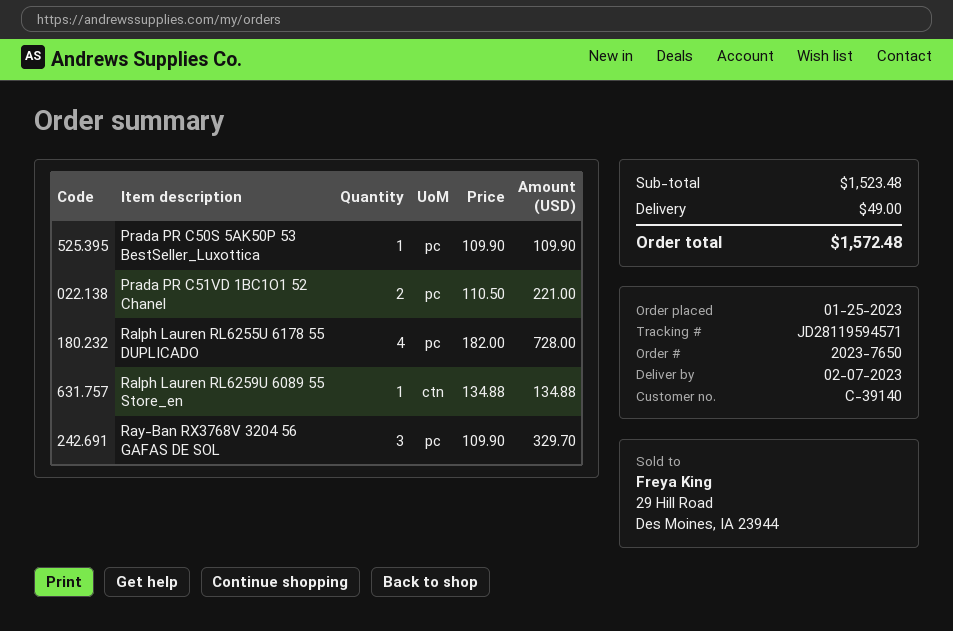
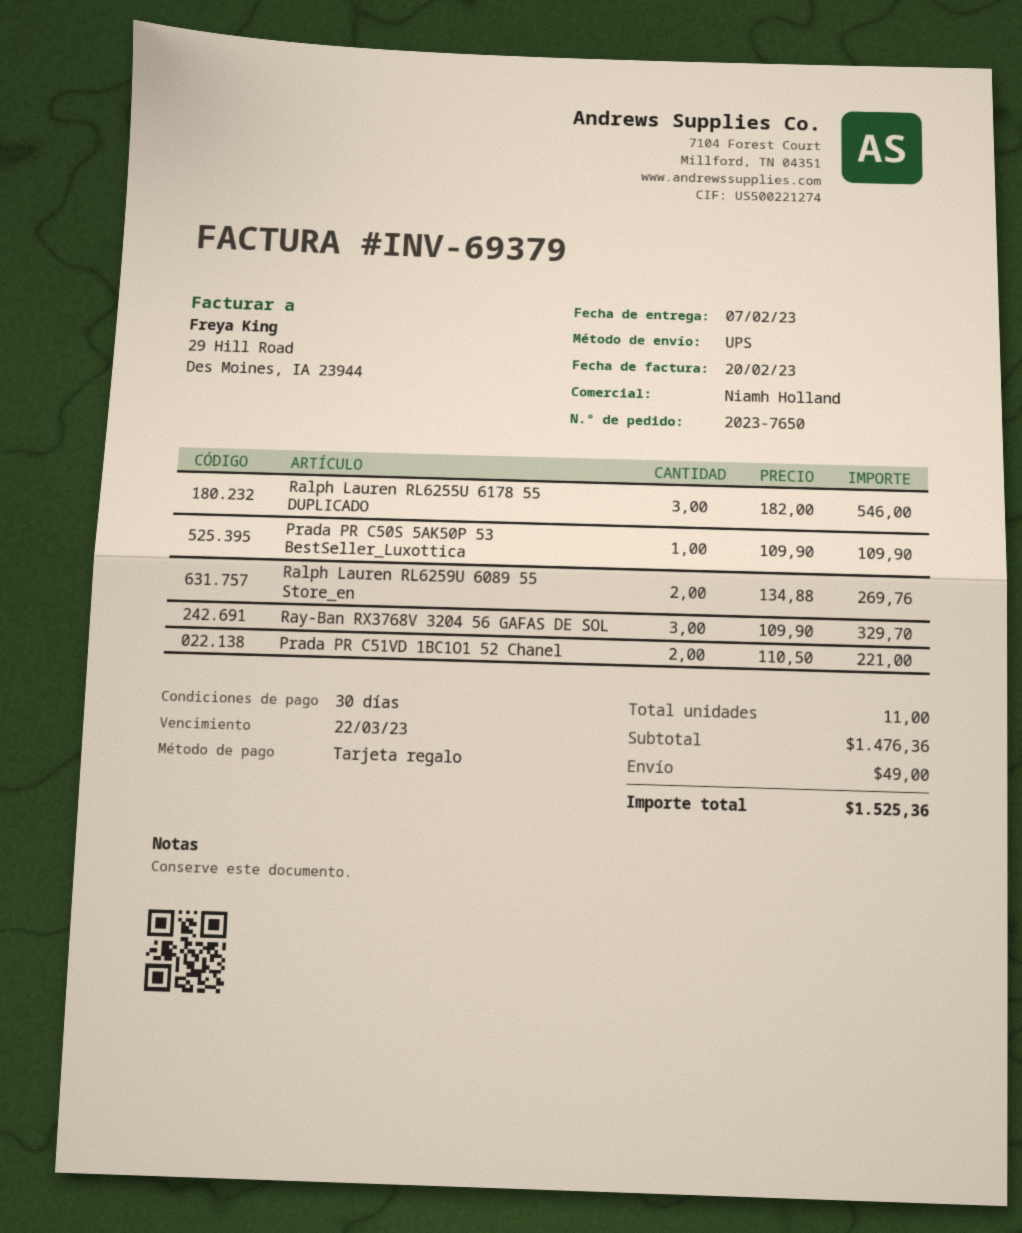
Ralph Lauren RL6255U 6178 55 DUPLICADO: 4 x 182.00 = 728.00 -> 3 x 182.00 = 546.00
Ralph Lauren RL6259U 6089 55 Store_en: 1 x 134.88 = 134.88 -> 2 x 134.88 = 269.76
subtotal: 1523.48 -> 1476.36
total: 1572.48 -> 1525.36

